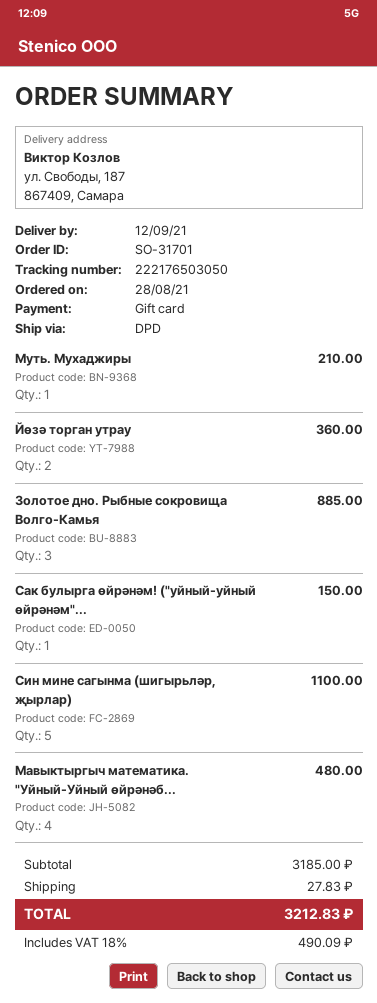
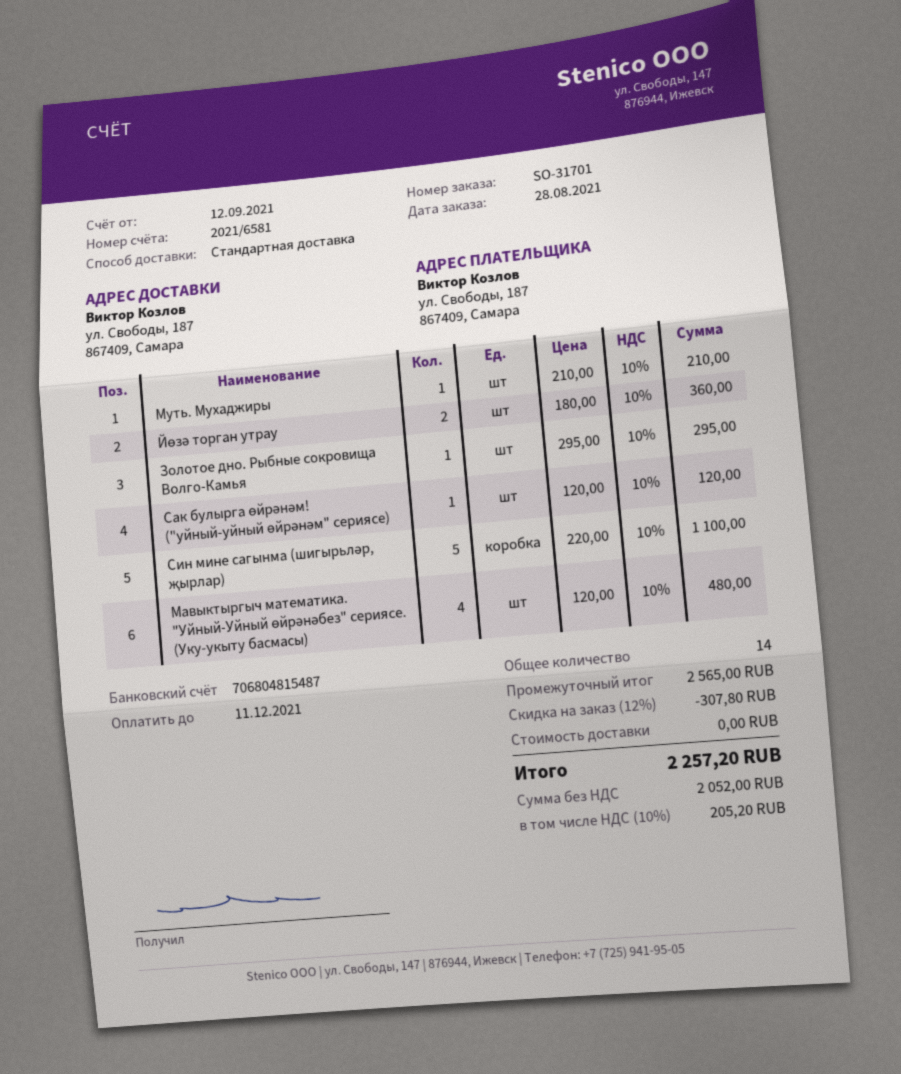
shipping method: DPD -> standard
Золотое дно. Рыбные сокровища Волго-Камья: 3 for 885.00 -> 1 for 295.00
Сак булырга өйрәнәм! ("уйный-уйный өйрәнәм"...: 1 for 150.00 -> 1 for 120.00
subtotal: 3185.00 -> 2565.00
discount: none -> 12% = 307.80
shipping: 27.83 -> 0.00
tax: 18% = 490.09 -> 10% = 205.20
total: 3212.83 -> 2257.20

